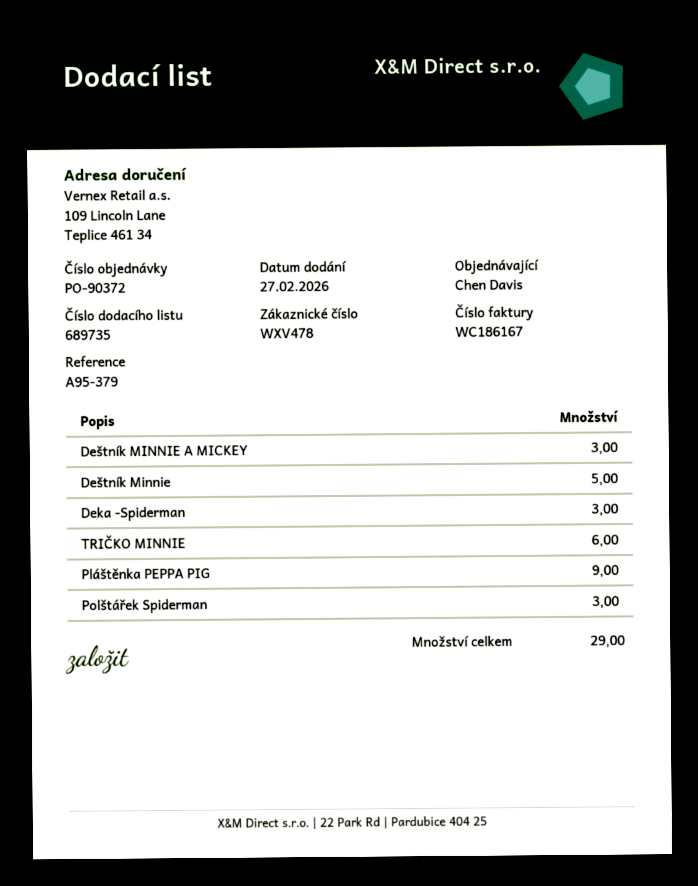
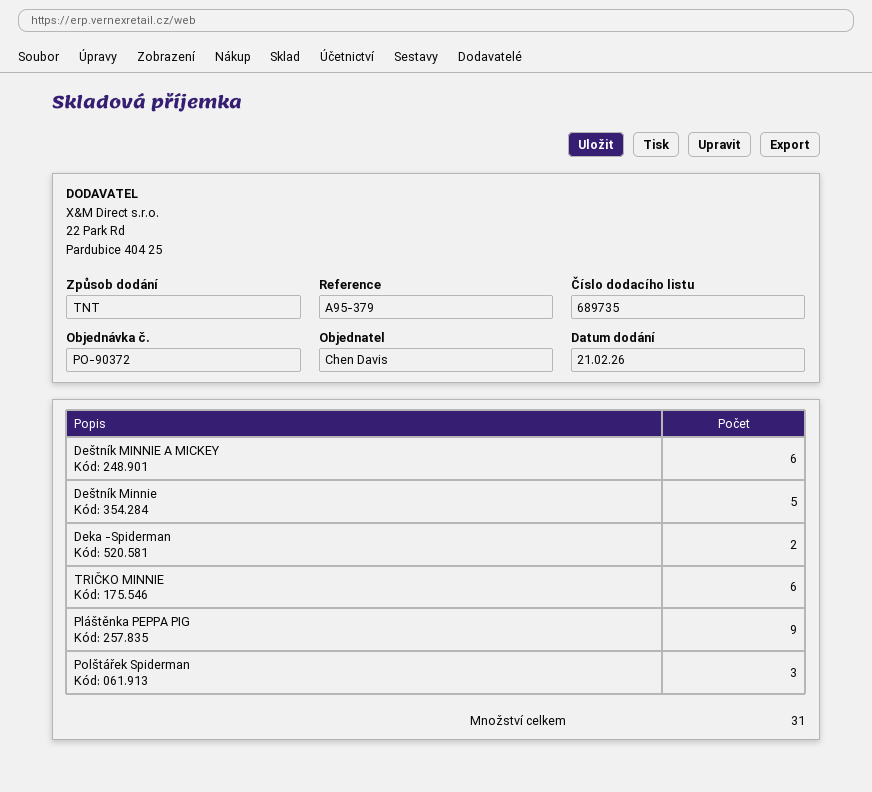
delivery date: 2026-02-27 -> 2026-02-21
Deštník MINNIE A MICKEY: 3 -> 6
Deka -Spiderman: 3 -> 2
total quantity: 29 -> 31

